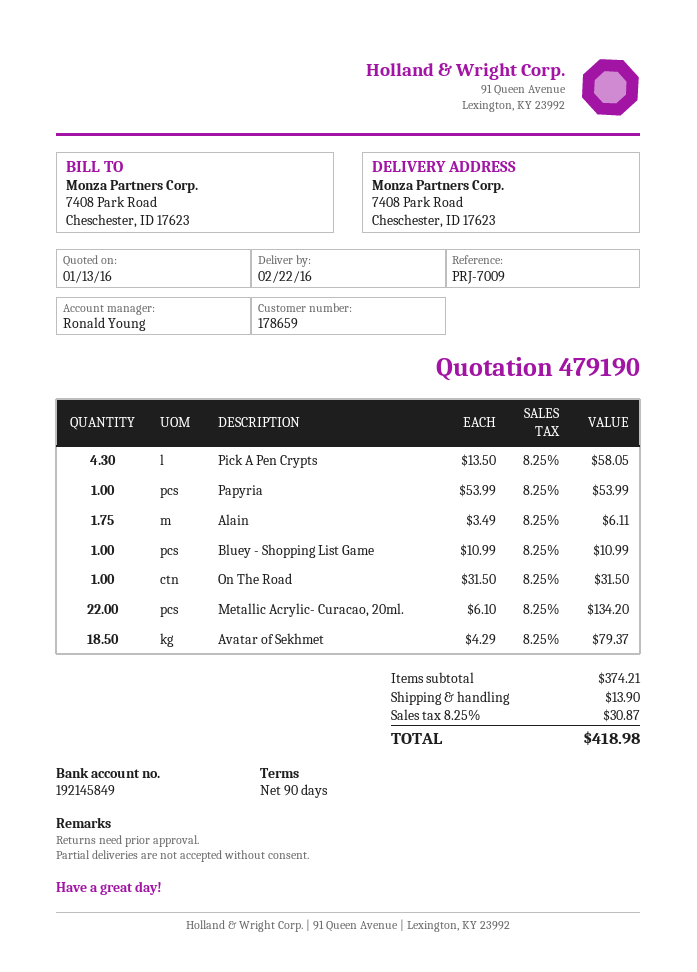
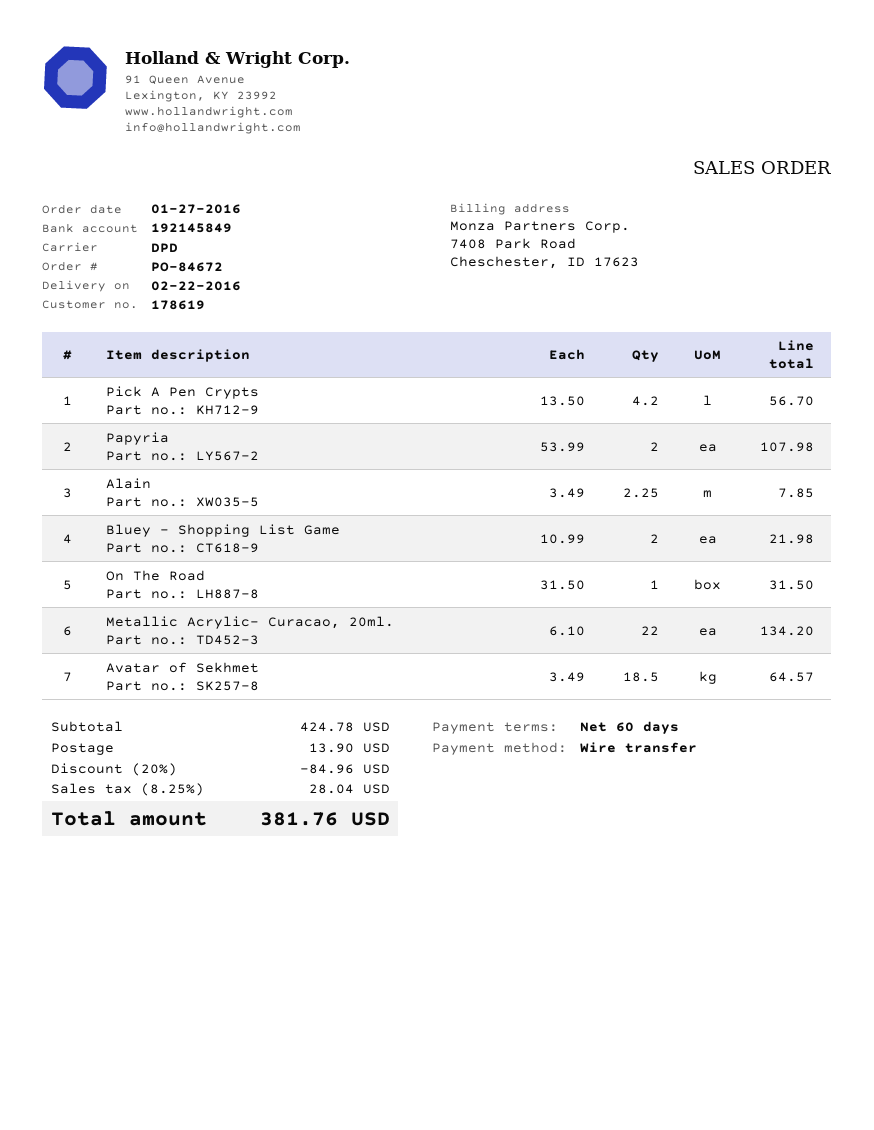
payment terms: 90 days -> 60 days
customer number: 178659 -> 178619
Pick A Pen Crypts: 4.3 x 13.50 = 58.05 -> 4.2 x 13.50 = 56.70
Papyria: 1 x 53.99 = 53.99 -> 2 x 53.99 = 107.98
Alain: 1.75 x 3.49 = 6.11 -> 2.25 x 3.49 = 7.85
Bluey - Shopping List Game: 1 x 10.99 = 10.99 -> 2 x 10.99 = 21.98
Avatar of Sekhmet: 18.5 x 4.29 = 79.37 -> 18.5 x 3.49 = 64.57
subtotal: 374.21 -> 424.78
discount: none -> 20% = 84.96
tax: 8.25% = 30.87 -> 8.25% = 28.04
total: 418.98 -> 381.76

